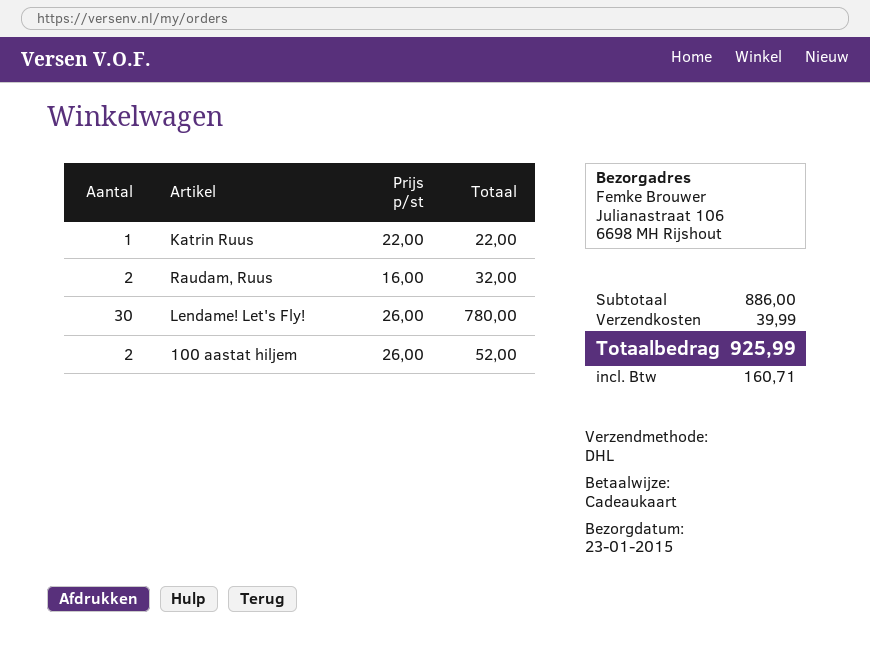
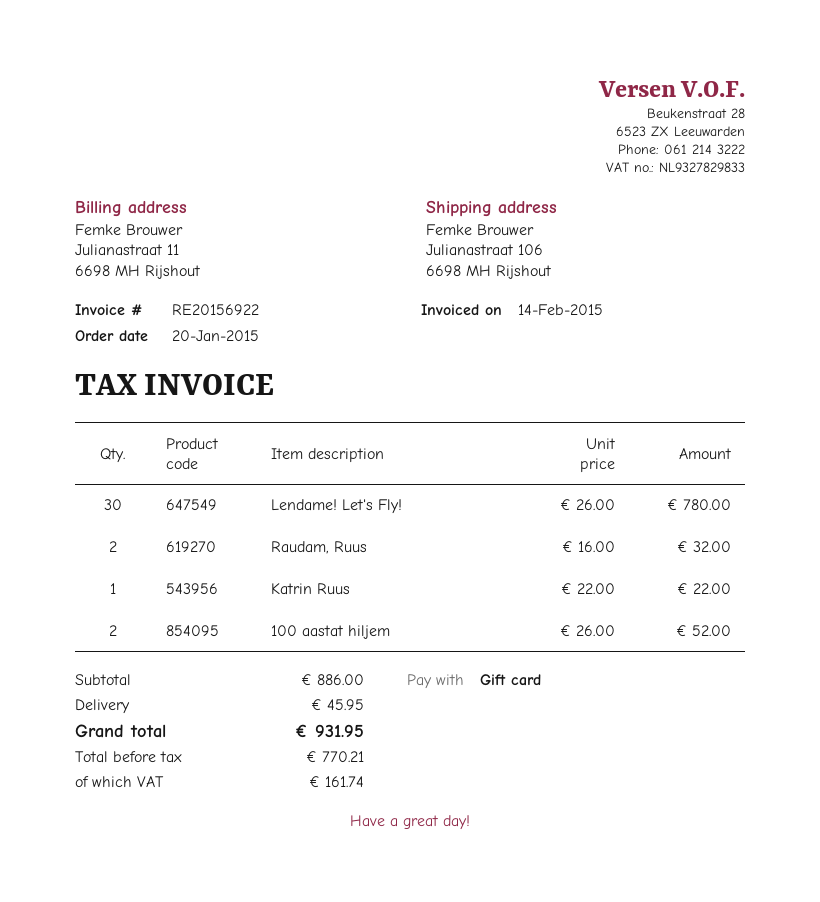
shipping: 39.99 -> 45.95
tax: 160.71 -> 161.74
total: 925.99 -> 931.95

